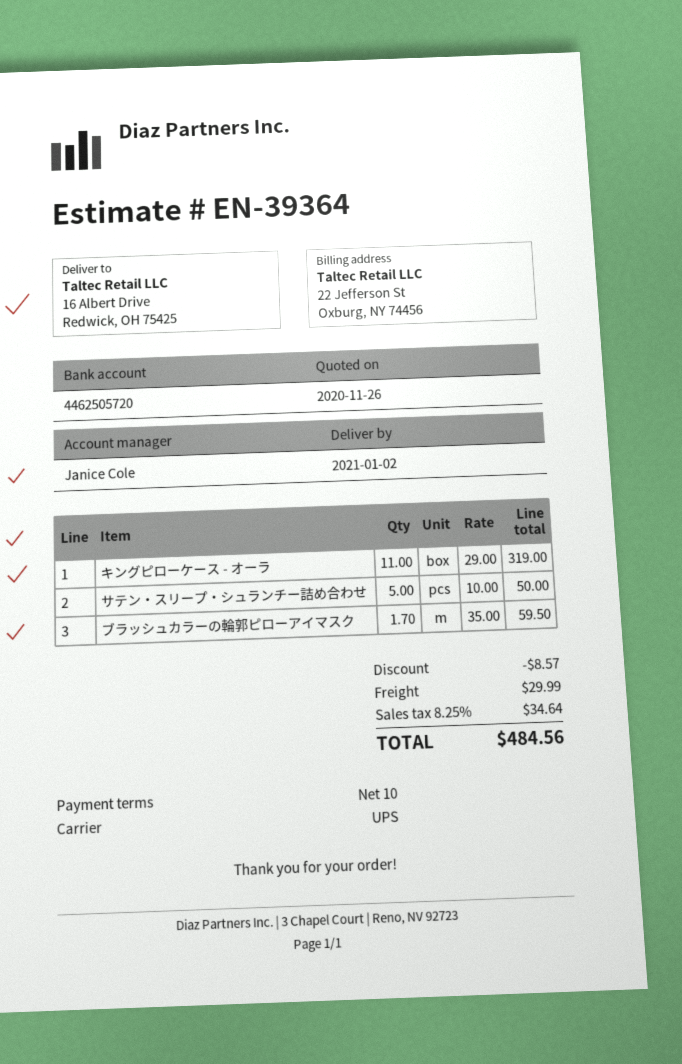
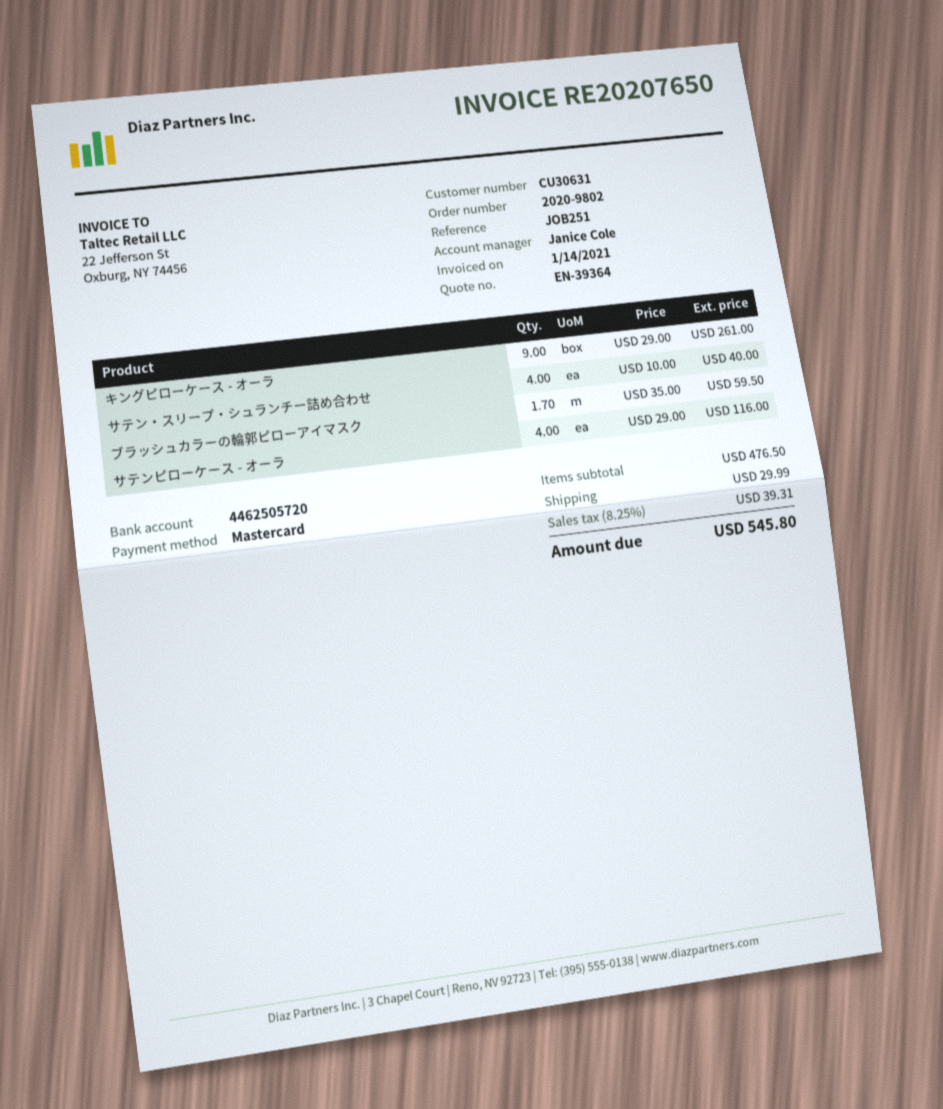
キングピローケース - オーラ: 11 x 29.00 = 319.00 -> 9 x 29.00 = 261.00
サテン・スリープ・シュランチー詰め合わせ: 5 x 10.00 = 50.00 -> 4 x 10.00 = 40.00
サテンピローケース - オーラ: none -> 4 x 29.00 = 116.00
discount: 8.57 -> none
tax: 8.25% = 34.64 -> 8.25% = 39.31
total: 484.56 -> 545.80

